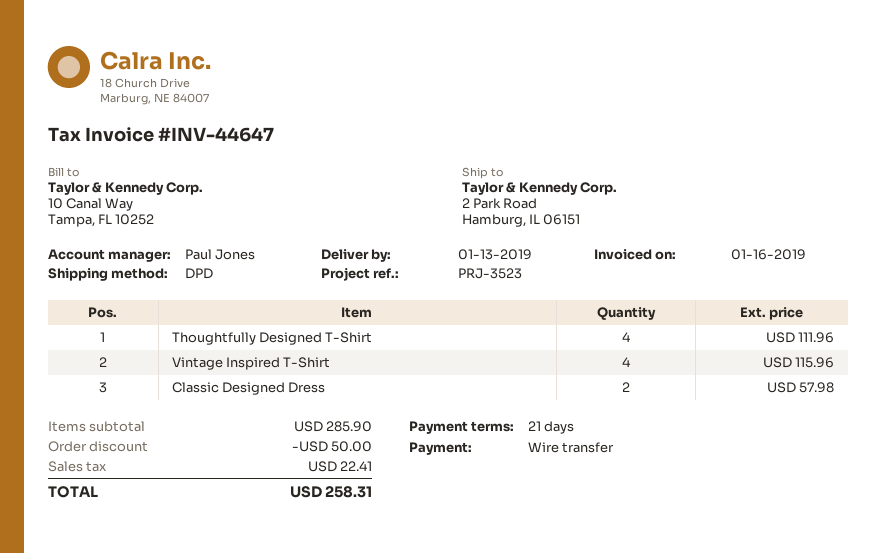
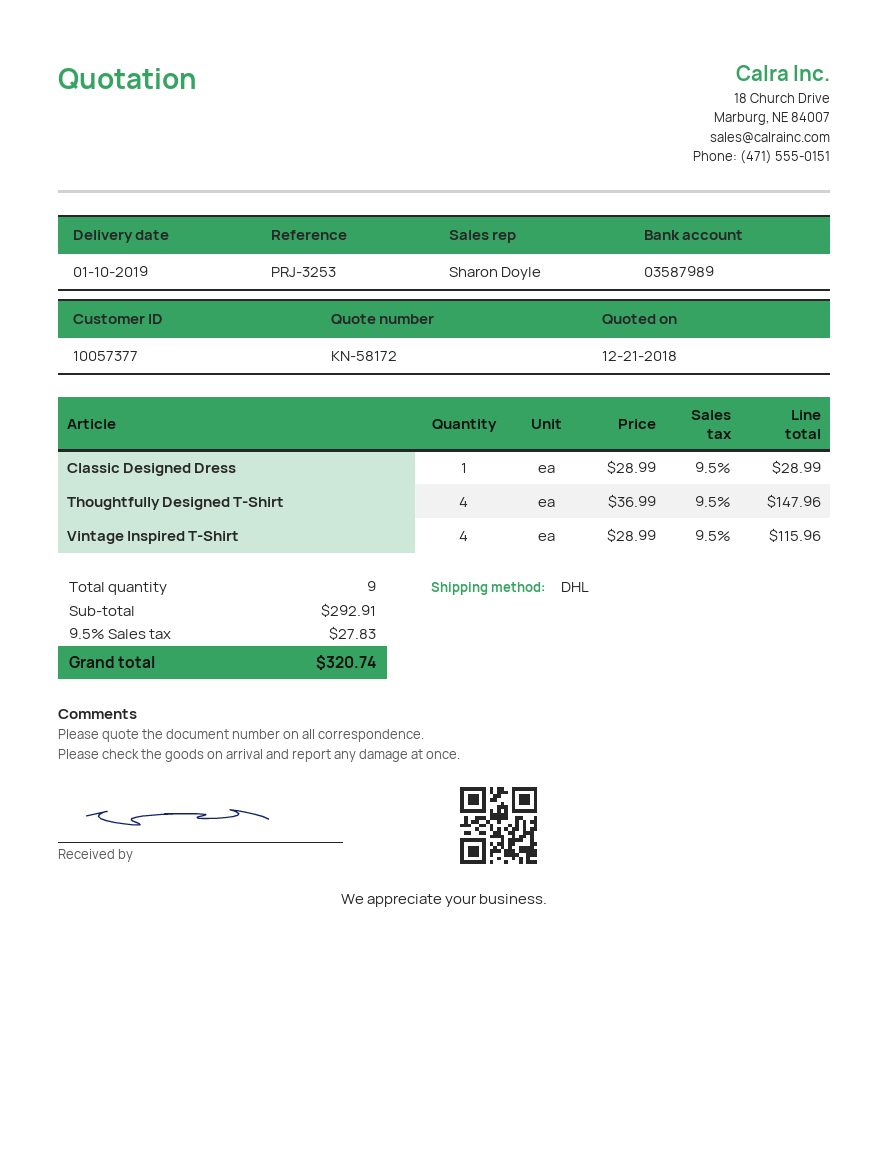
delivery date: 2019-01-13 -> 2019-01-10
reference: PRJ-3523 -> PRJ-3253
sales rep: Paul Jones -> Sharon Doyle
shipping method: DPD -> DHL
Thoughtfully Designed T-Shirt: 4 for 111.96 -> 4 for 147.96
Classic Designed Dress: 2 for 57.98 -> 1 for 28.99
subtotal: 285.90 -> 292.91
discount: 50.00 -> none
tax: 22.41 -> 27.83
total: 258.31 -> 320.74

